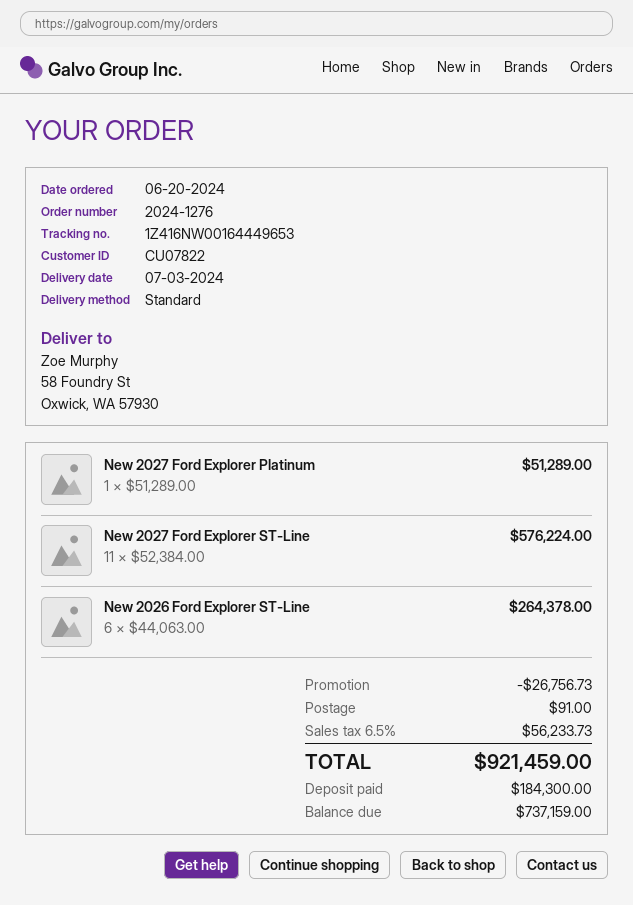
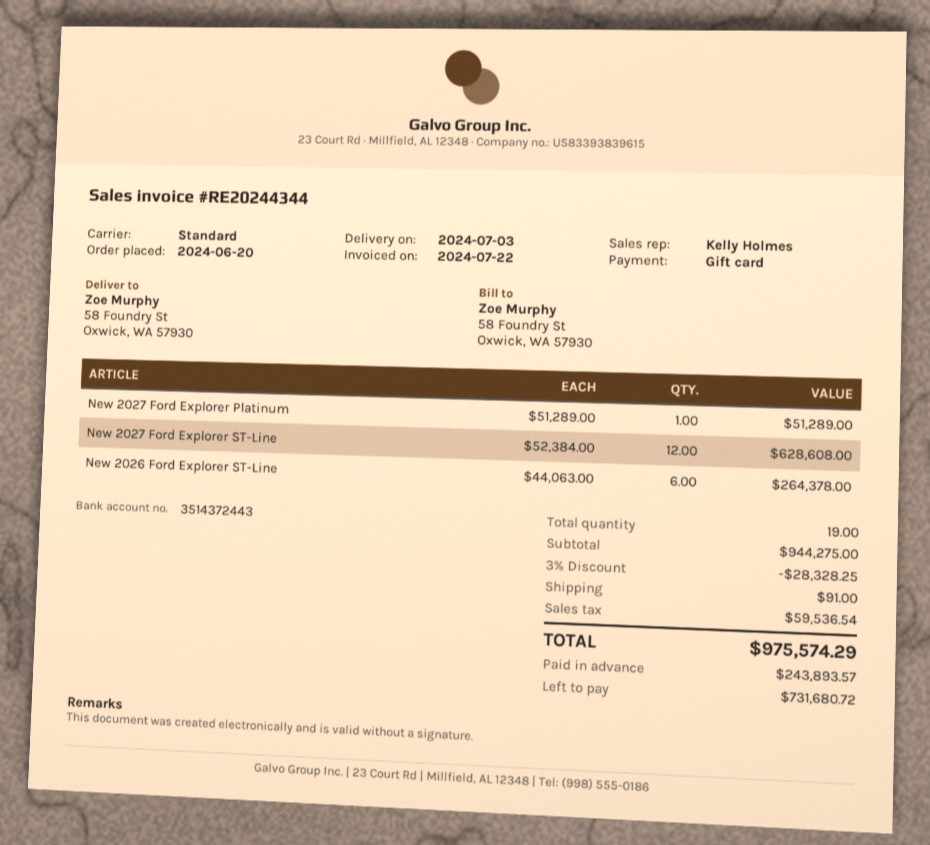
New 2027 Ford Explorer ST-Line: 11 x 52384.00 = 576224.00 -> 12 x 52384.00 = 628608.00
discount: 26756.73 -> 28328.25
tax: 56233.73 -> 59536.54
total: 921459.00 -> 975574.29
deposit: 184300.00 -> 243893.57
balance: 737159.00 -> 731680.72

